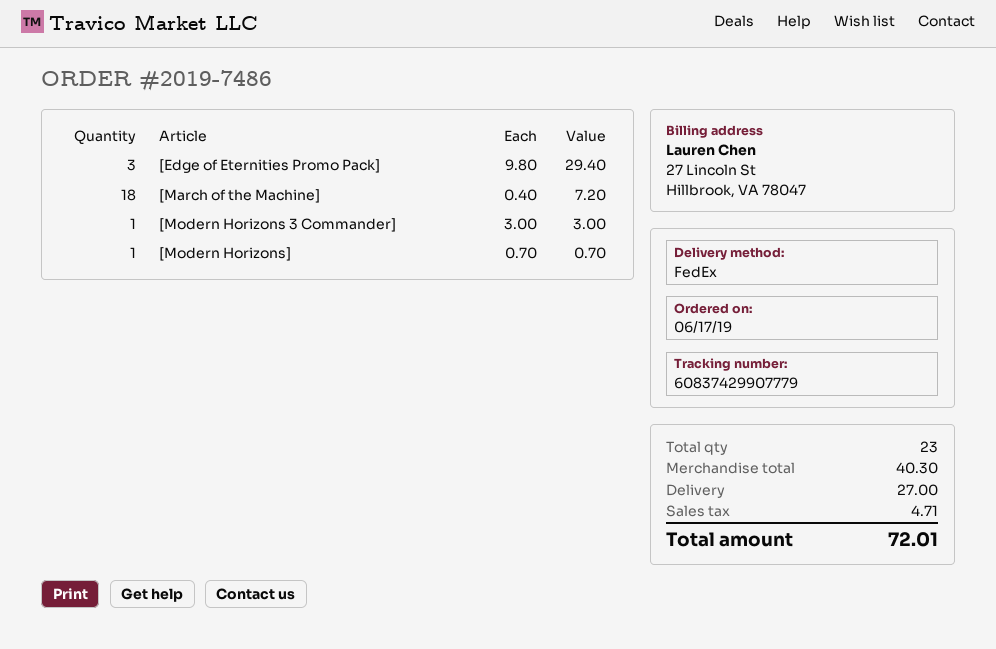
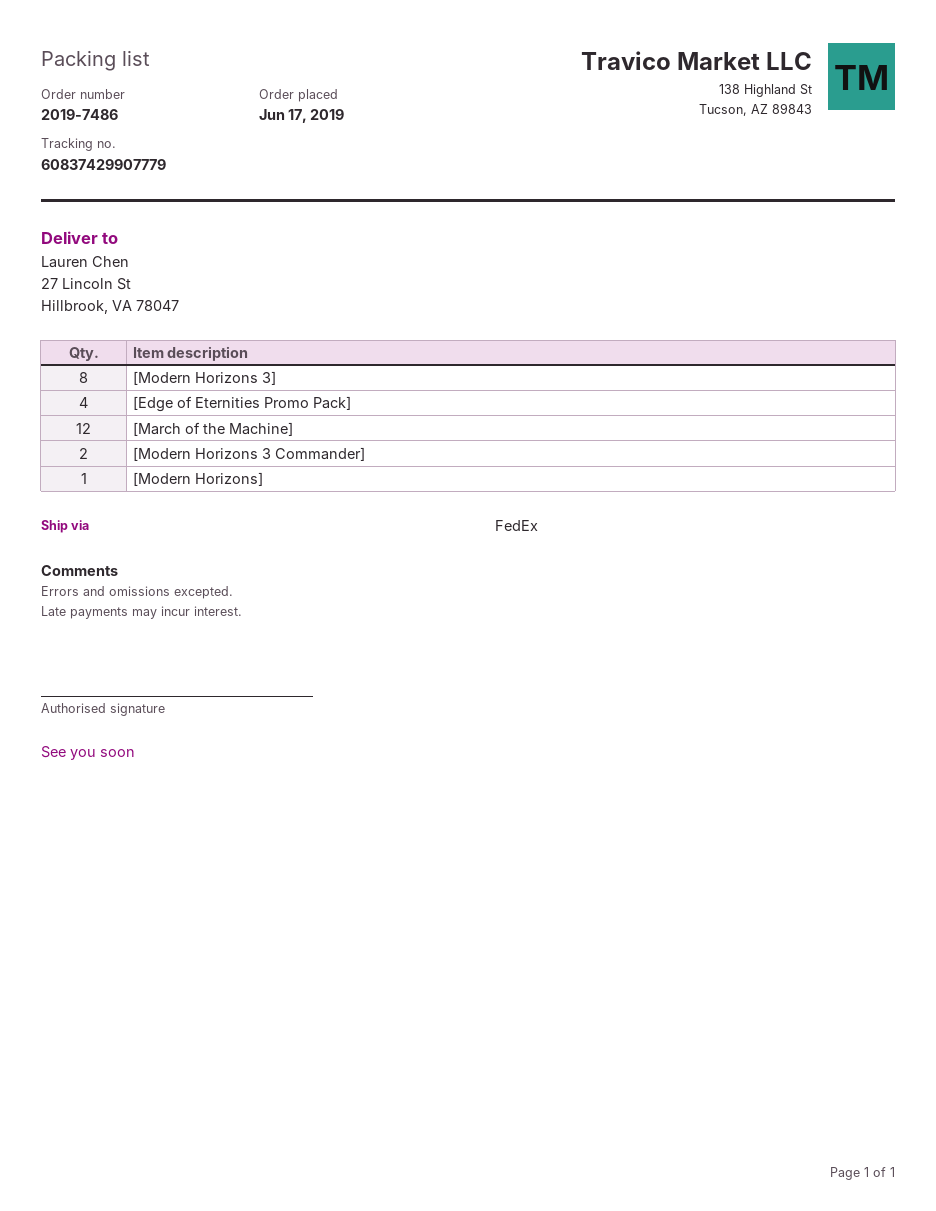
[Edge of Eternities Promo Pack]: 3 -> 4
[March of the Machine]: 18 -> 12
[Modern Horizons 3 Commander]: 1 -> 2
[Modern Horizons 3]: none -> 8

